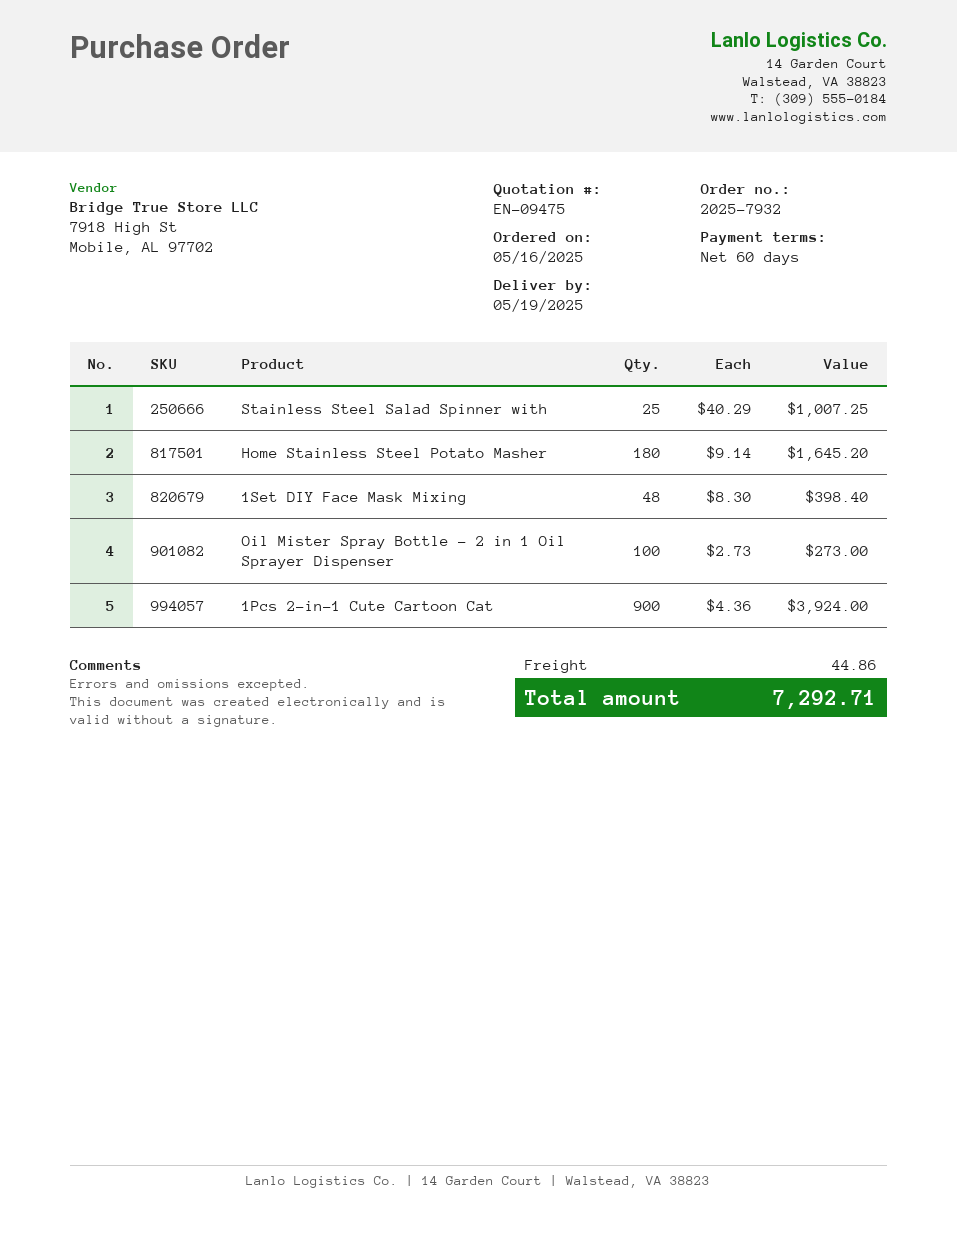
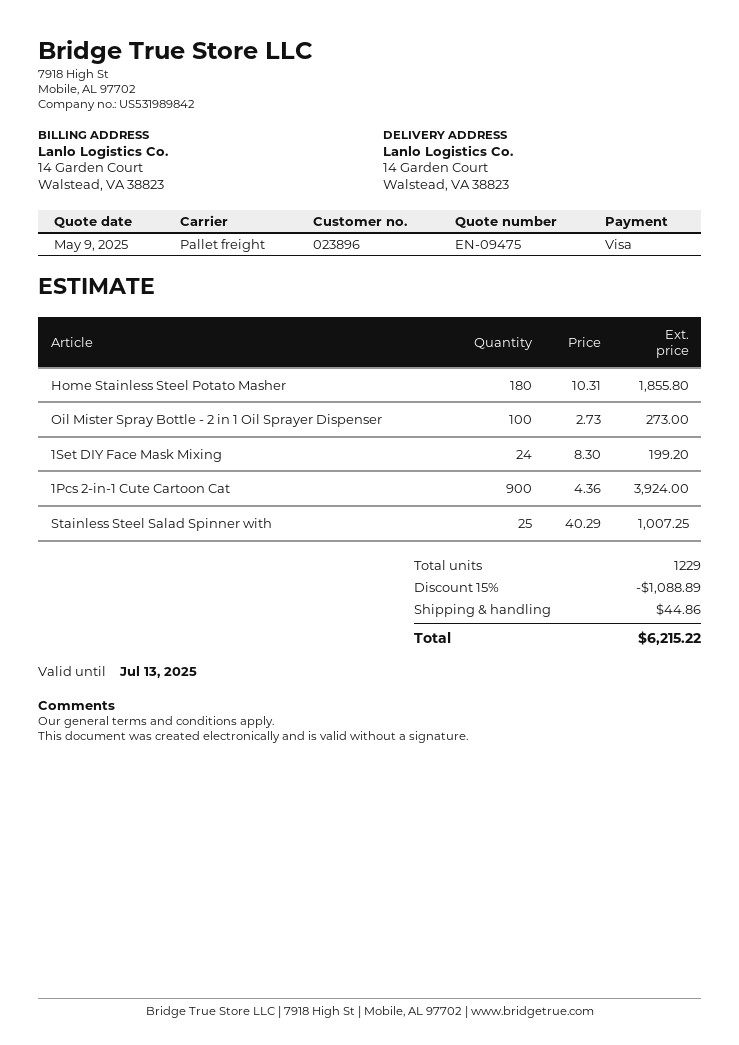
Home Stainless Steel Potato Masher: 180 x 9.14 = 1645.20 -> 180 x 10.31 = 1855.80
1Set DIY Face Mask Mixing: 48 x 8.30 = 398.40 -> 24 x 8.30 = 199.20
discount: none -> 15% = 1088.89
total: 7292.71 -> 6215.22

